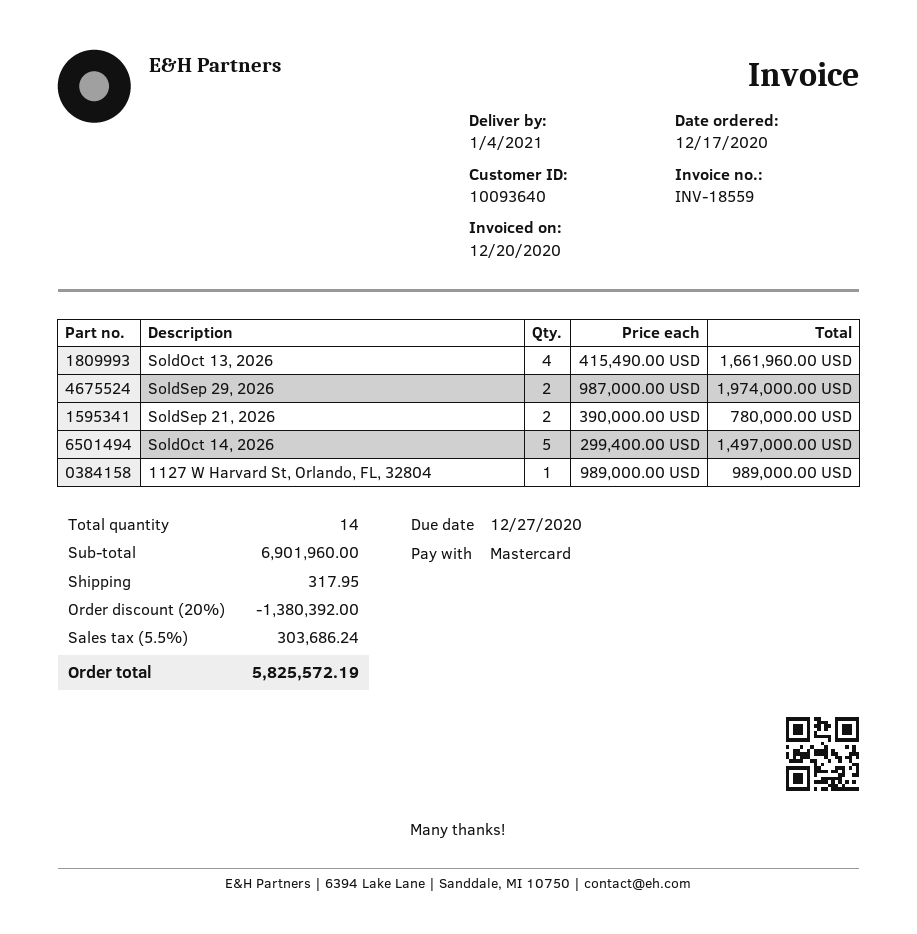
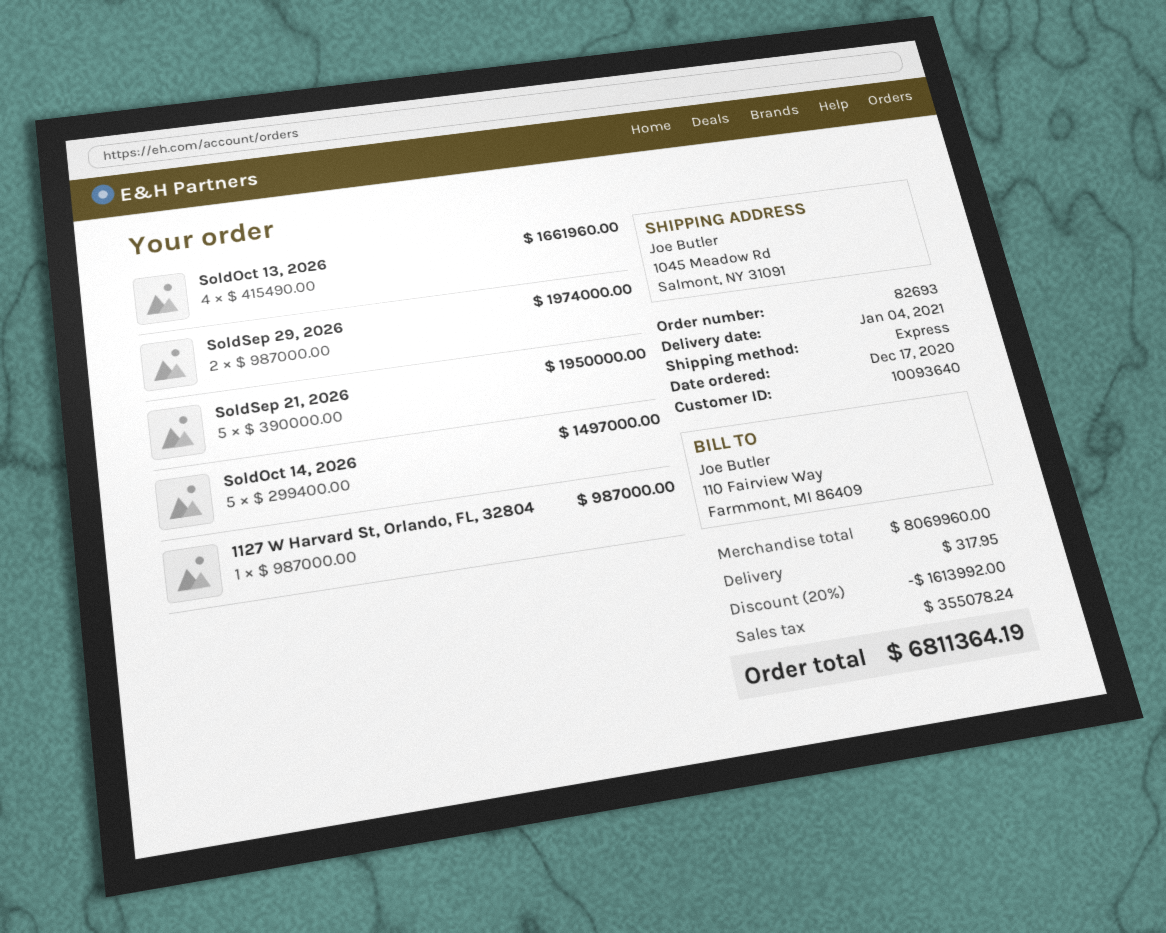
SoldSep 21, 2026: 2 x 390000.00 = 780000.00 -> 5 x 390000.00 = 1950000.00
1127 W Harvard St, Orlando, FL, 32804: 1 x 989000.00 = 989000.00 -> 1 x 987000.00 = 987000.00
subtotal: 6901960.00 -> 8069960.00
discount: 20% = 1380392.00 -> 20% = 1613992.00
tax: 303686.24 -> 355078.24
total: 5825572.19 -> 6811364.19

